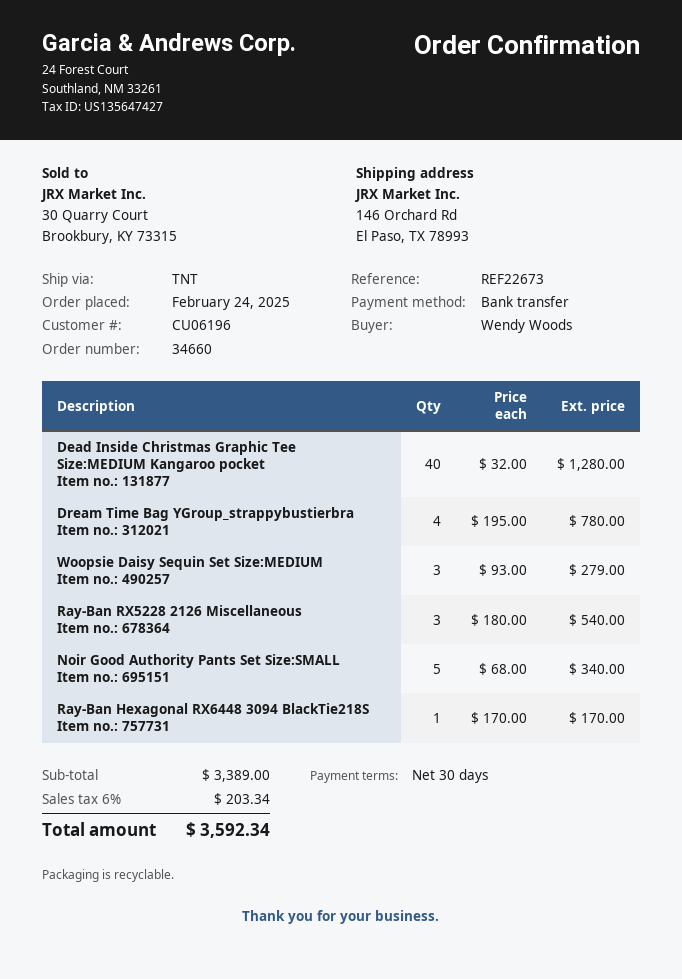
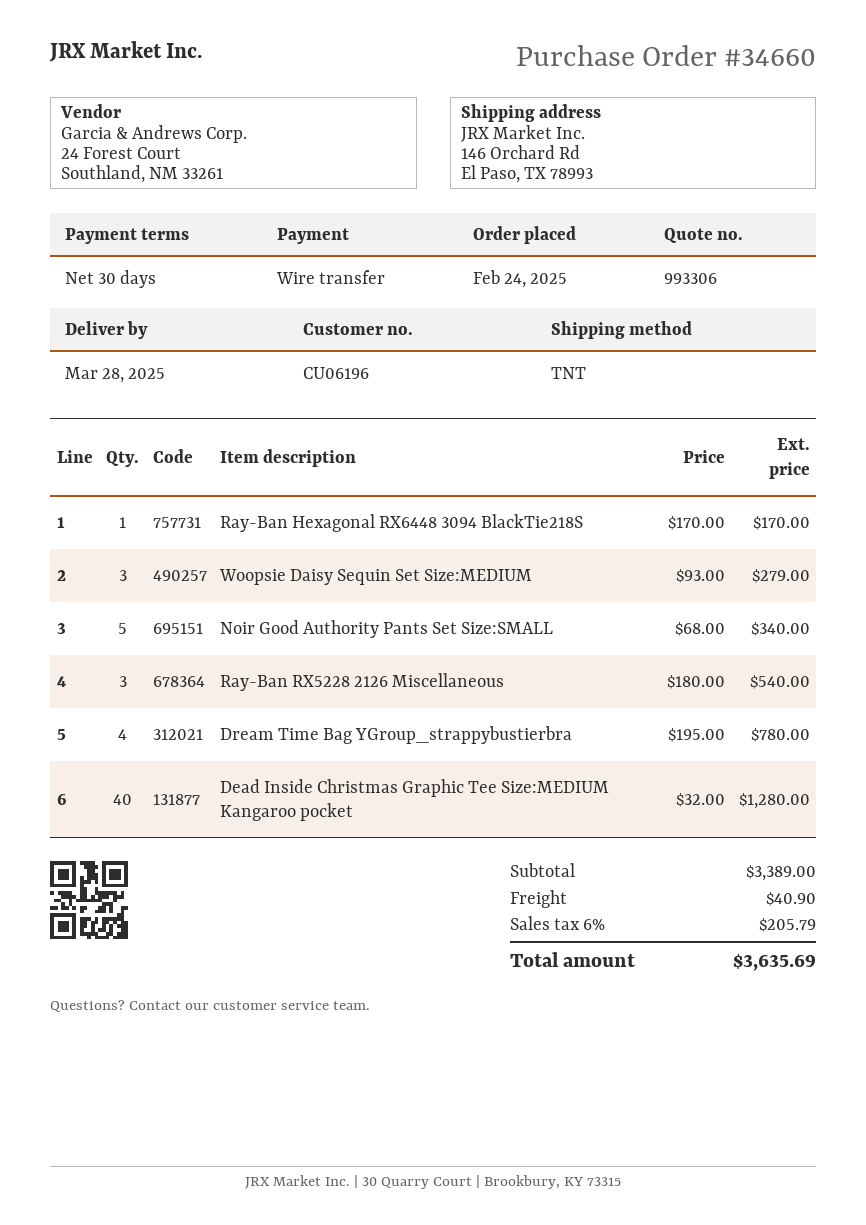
shipping: none -> 40.90
tax: 6% = 203.34 -> 6% = 205.79
total: 3592.34 -> 3635.69

